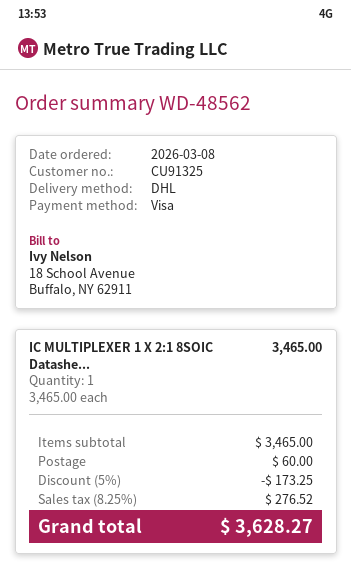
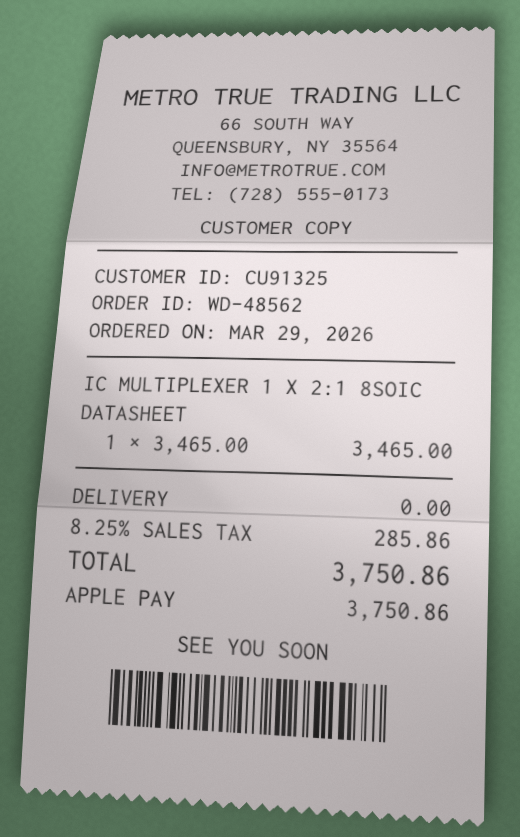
order date: 2026-03-08 -> 2026-03-29
payment method: Visa -> Apple Pay
discount: 5% = 173.25 -> none
shipping: 60.00 -> 0.00
tax: 8.25% = 276.52 -> 8.25% = 285.86
total: 3628.27 -> 3750.86

